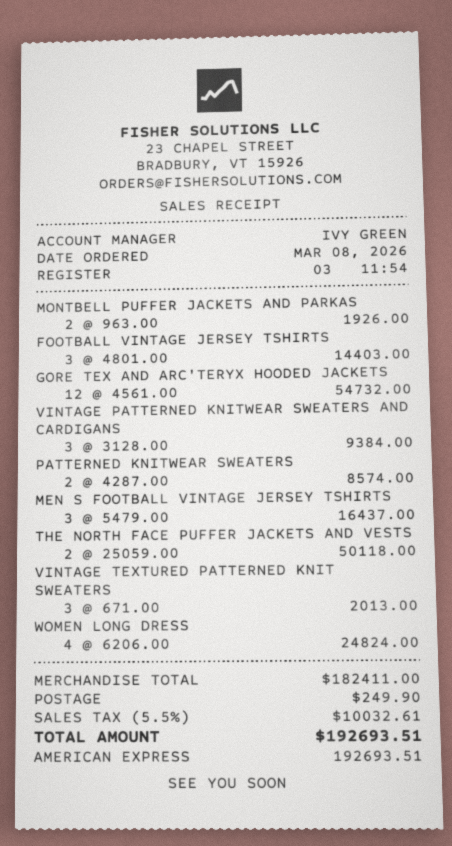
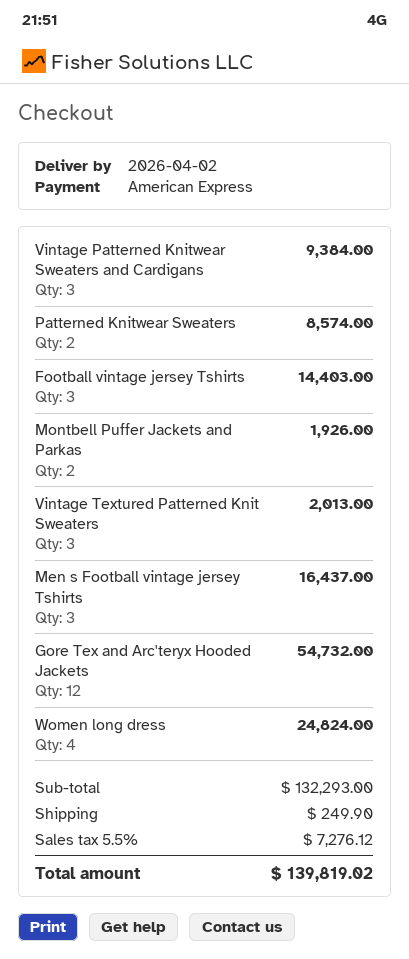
THE NORTH FACE PUFFER JACKETS AND VESTS: 2 for 50118.00 -> none
subtotal: 182411.00 -> 132293.00
tax: 5.5% = 10032.61 -> 5.5% = 7276.12
total: 192693.51 -> 139819.02

